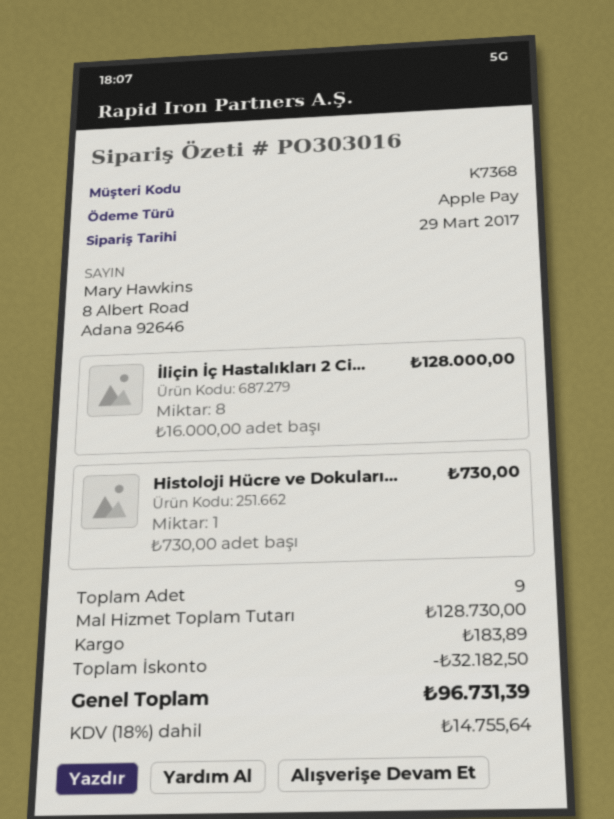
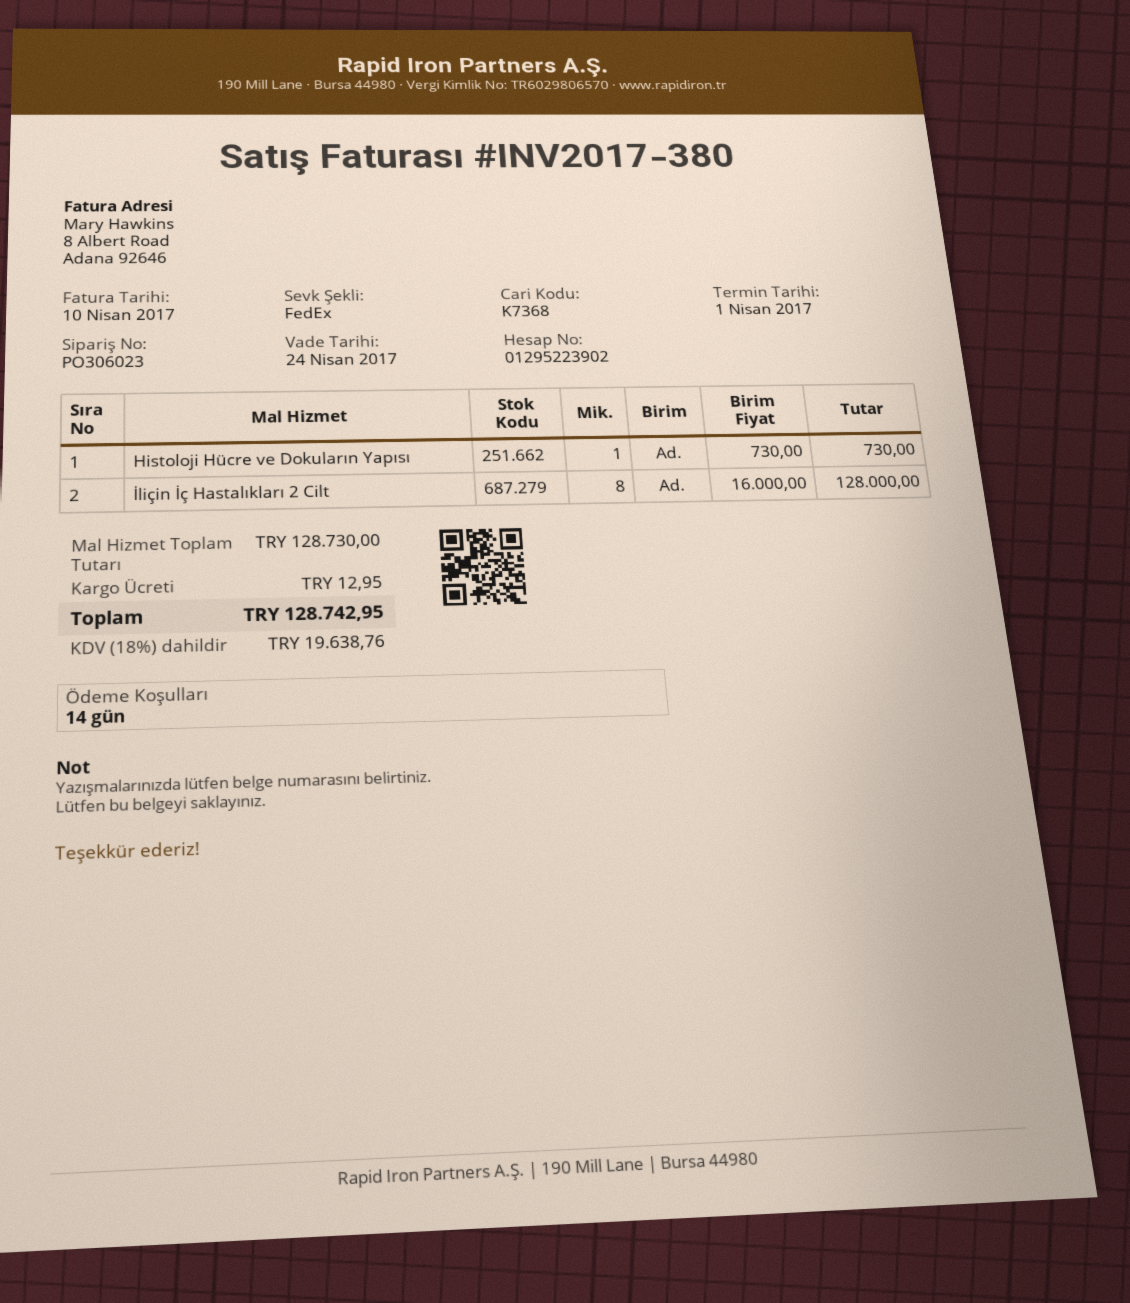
order number: PO303016 -> PO306023
discount: 32182.50 -> none
shipping: 183.89 -> 12.95
tax: 18% = 14755.64 -> 18% = 19638.76
total: 96731.39 -> 128742.95

